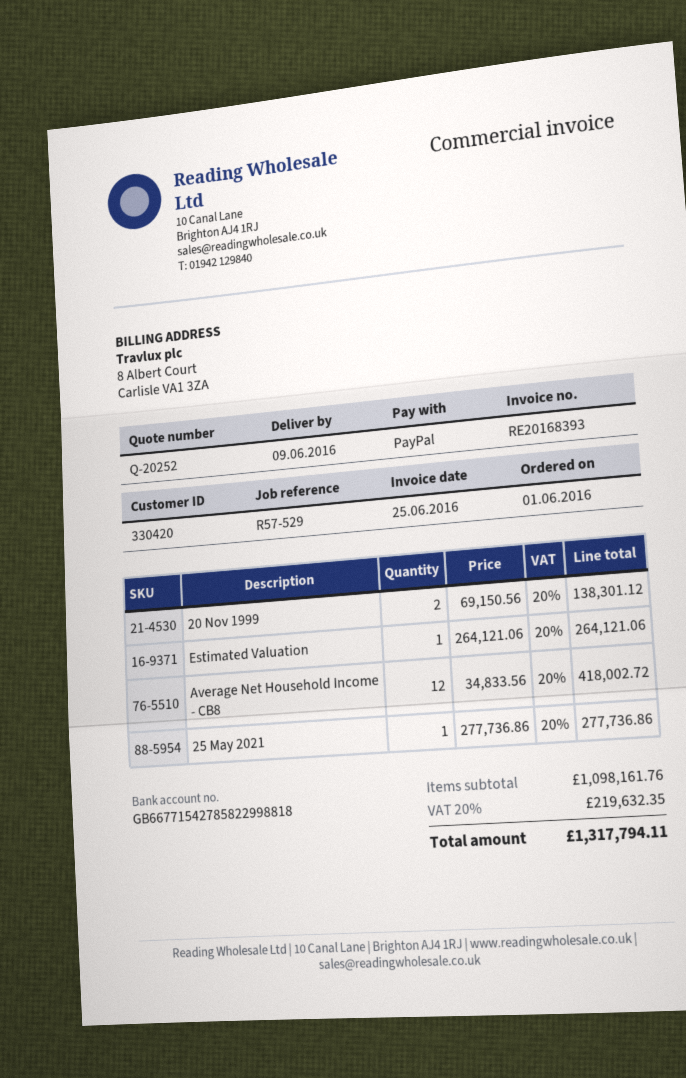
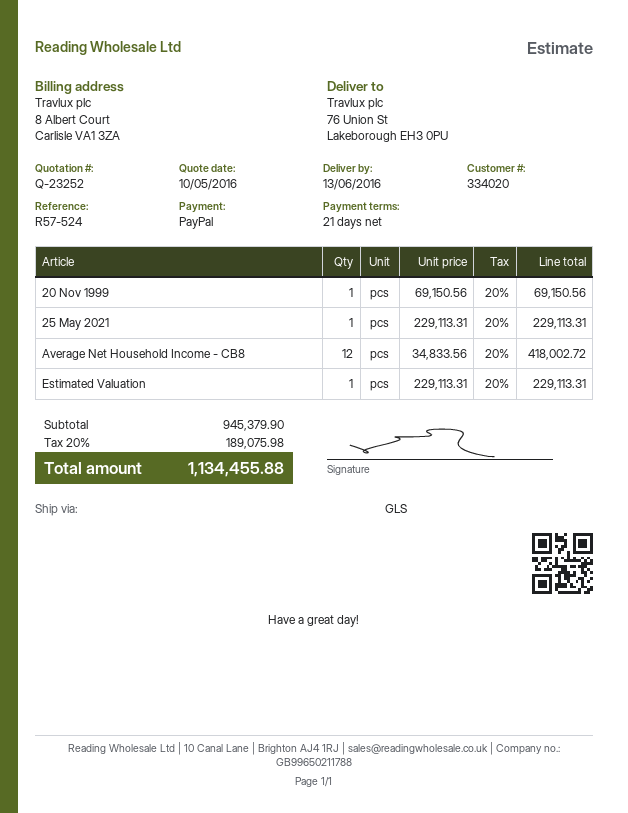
quote number: Q-20252 -> Q-23252
delivery date: 2016-06-09 -> 2016-06-13
customer number: 330420 -> 334020
reference: R57-529 -> R57-524
20 Nov 1999: 2 x 69150.56 = 138301.12 -> 1 x 69150.56 = 69150.56
Estimated Valuation: 1 x 264121.06 = 264121.06 -> 1 x 229113.31 = 229113.31
25 May 2021: 1 x 277736.86 = 277736.86 -> 1 x 229113.31 = 229113.31
subtotal: 1098161.76 -> 945379.90
tax: 20% = 219632.35 -> 20% = 189075.98
total: 1317794.11 -> 1134455.88

